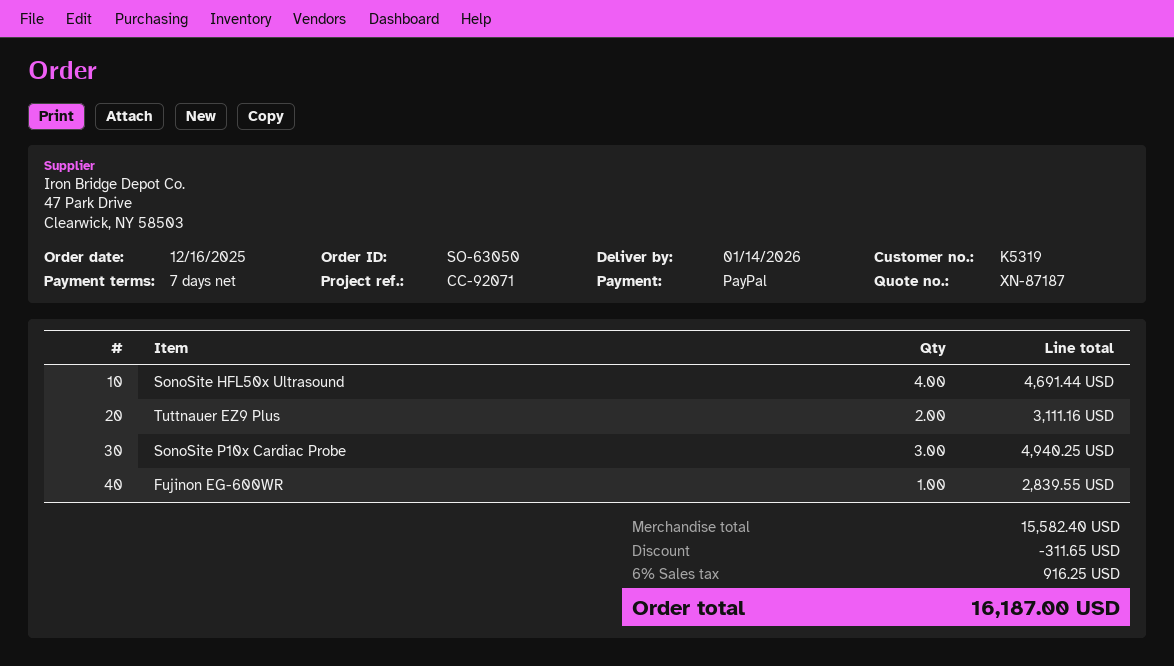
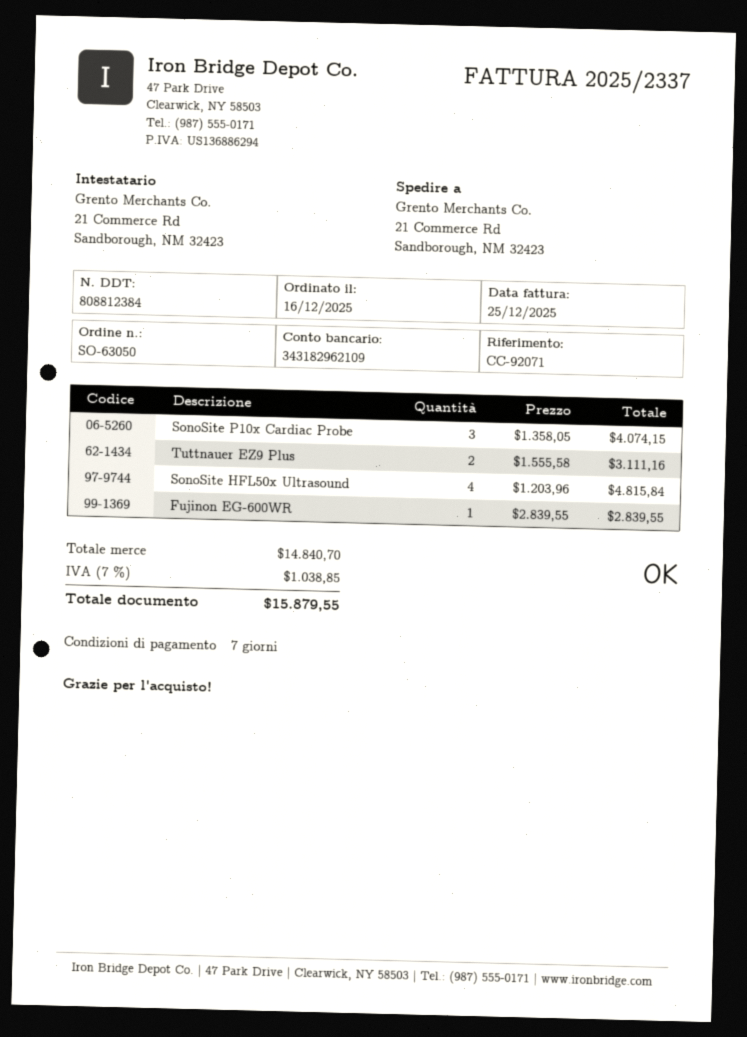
SonoSite HFL50x Ultrasound: 4 for 4691.44 -> 4 for 4815.84
SonoSite P10x Cardiac Probe: 3 for 4940.25 -> 3 for 4074.15
subtotal: 15582.40 -> 14840.70
discount: 311.65 -> none
tax: 6% = 916.25 -> 7% = 1038.85
total: 16187.00 -> 15879.55

